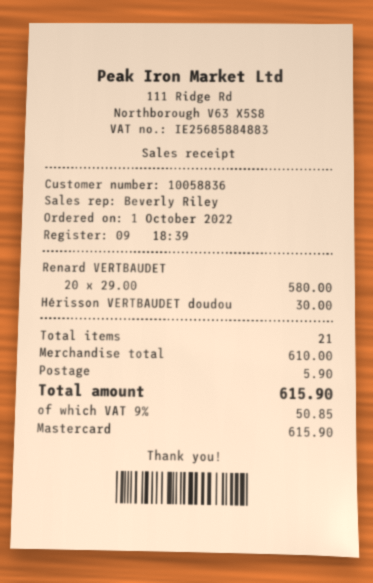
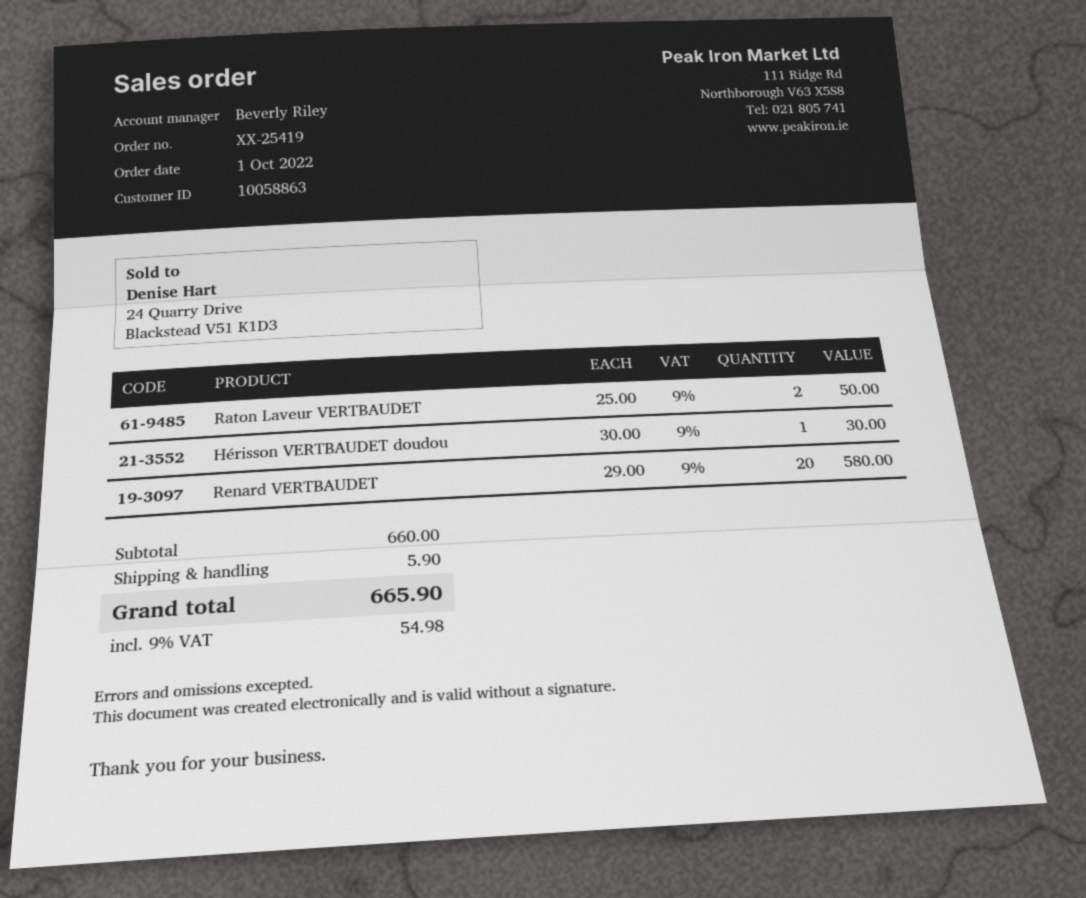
customer number: 10058836 -> 10058863
Raton Laveur VERTBAUDET: none -> 2 x 25.00 = 50.00
subtotal: 610.00 -> 660.00
tax: 9% = 50.85 -> 9% = 54.98
total: 615.90 -> 665.90

